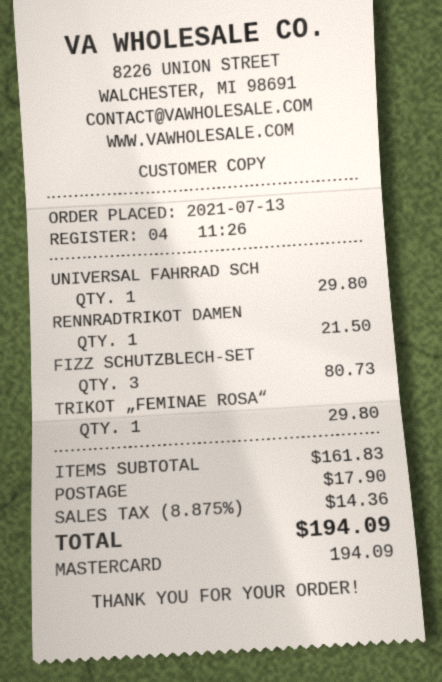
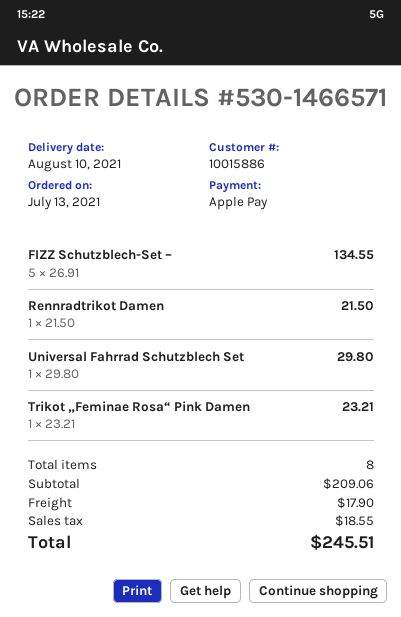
payment method: Mastercard -> Apple Pay
FIZZ SCHUTZBLECH-SET: 3 for 80.73 -> 5 for 134.55
TRIKOT „FEMINAE ROSA“: 1 for 29.80 -> 1 for 23.21
subtotal: 161.83 -> 209.06
tax: 14.36 -> 18.55
total: 194.09 -> 245.51

